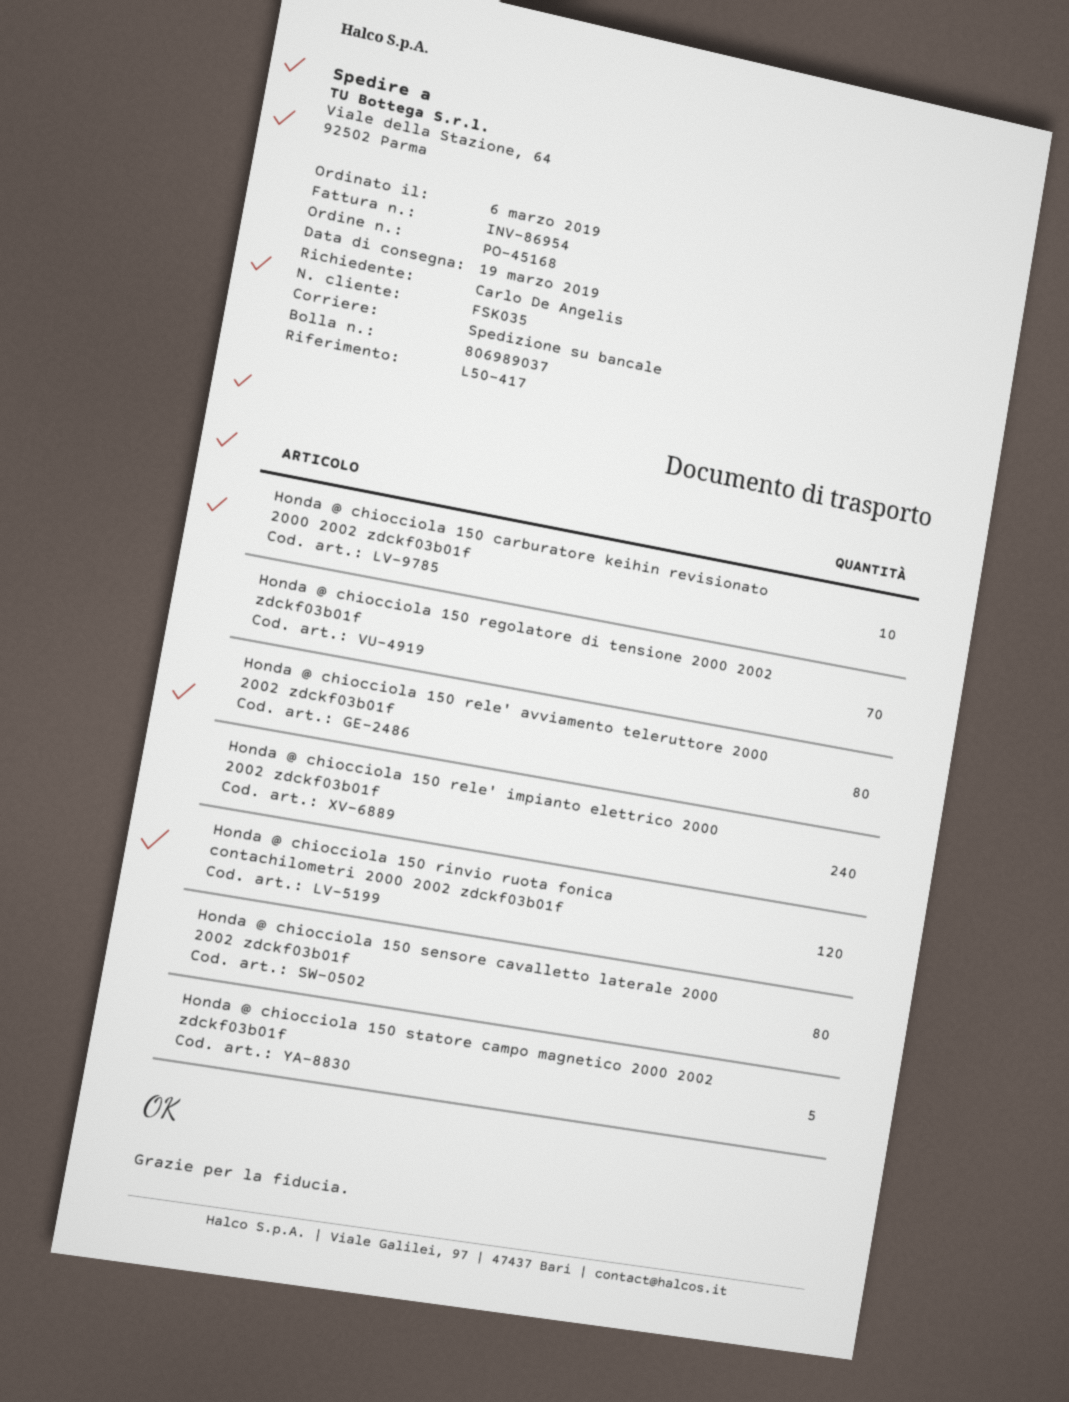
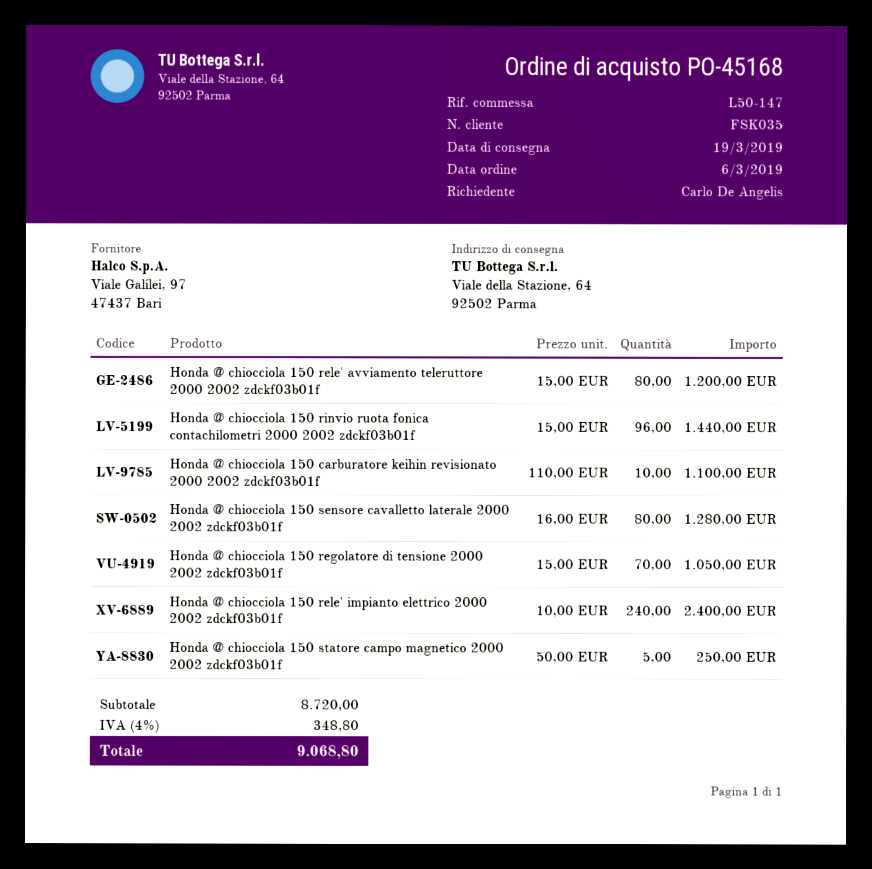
reference: L50-417 -> L50-147
Honda @ chiocciola 150 rinvio ruota fonica contachilometri 2000 2002 zdckf03b01f: 120 -> 96

